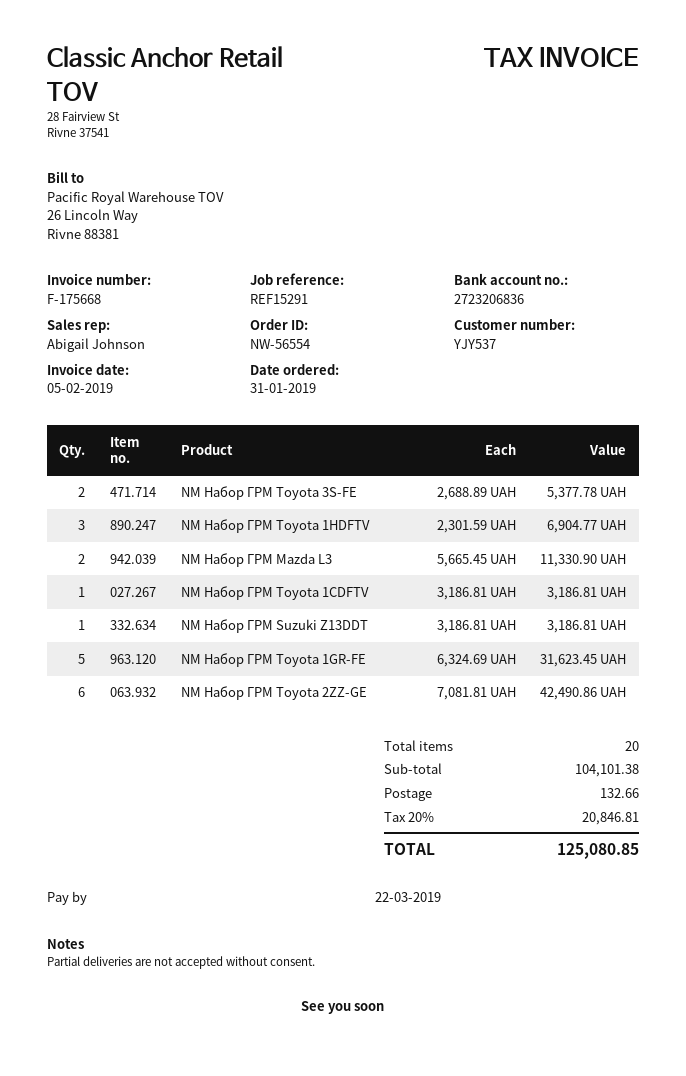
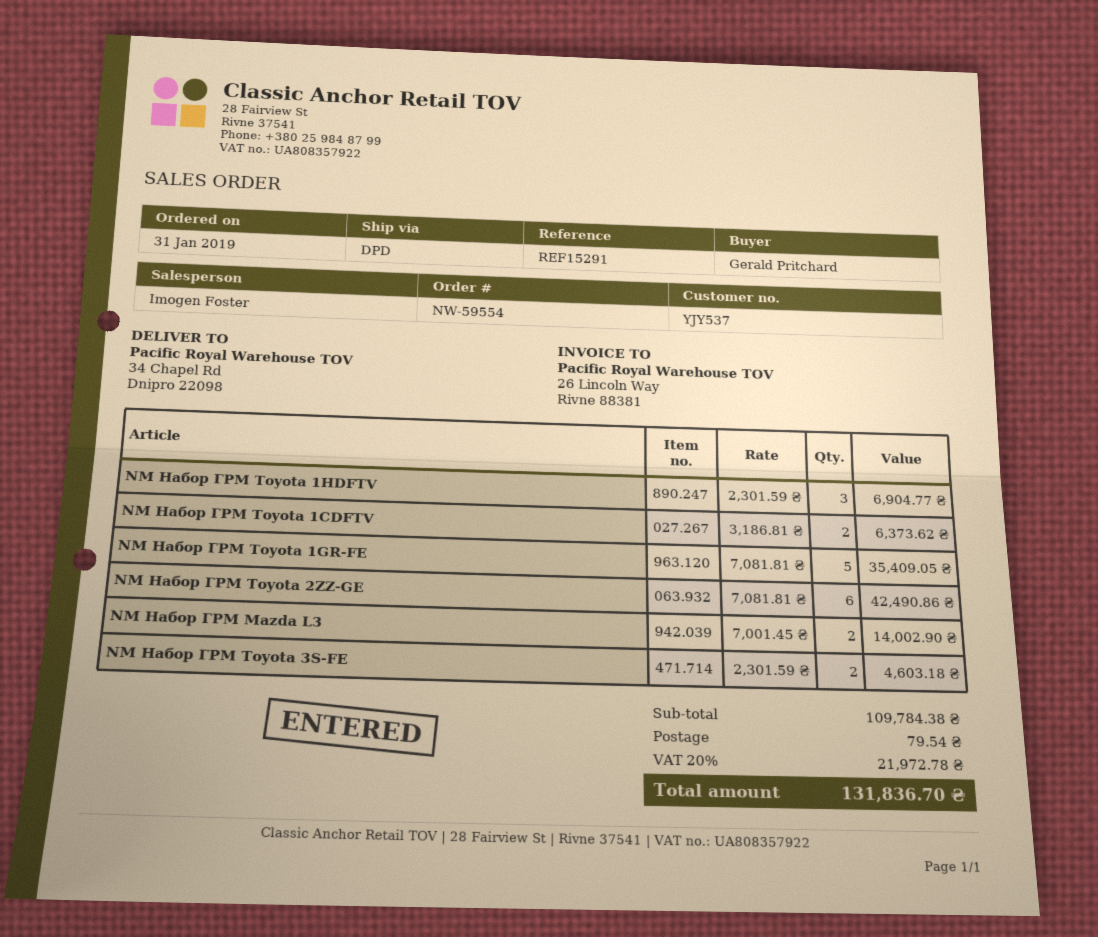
order number: NW-56554 -> NW-59554
sales rep: Abigail Johnson -> Imogen Foster
NM Набор ГРМ Toyota 3S-FE: 2 x 2688.89 = 5377.78 -> 2 x 2301.59 = 4603.18
NM Набор ГРМ Mazda L3: 2 x 5665.45 = 11330.90 -> 2 x 7001.45 = 14002.90
NM Набор ГРМ Toyota 1CDFTV: 1 x 3186.81 = 3186.81 -> 2 x 3186.81 = 6373.62
NM Набор ГРМ Suzuki Z13DDT: 1 x 3186.81 = 3186.81 -> none
NM Набор ГРМ Toyota 1GR-FE: 5 x 6324.69 = 31623.45 -> 5 x 7081.81 = 35409.05
subtotal: 104101.38 -> 109784.38
shipping: 132.66 -> 79.54
tax: 20% = 20846.81 -> 20% = 21972.78
total: 125080.85 -> 131836.70

